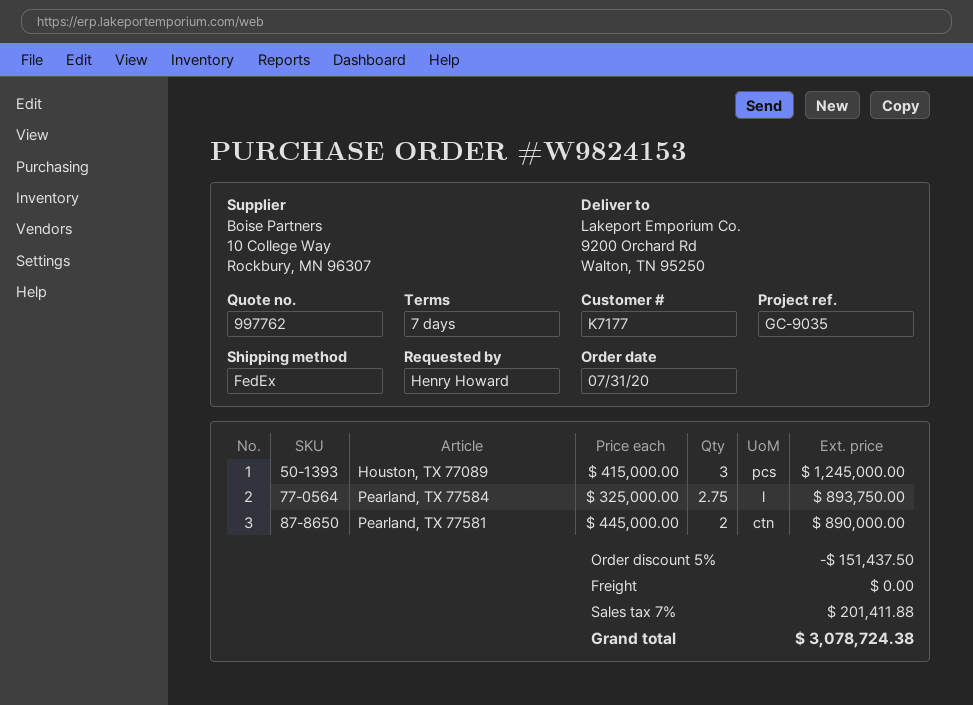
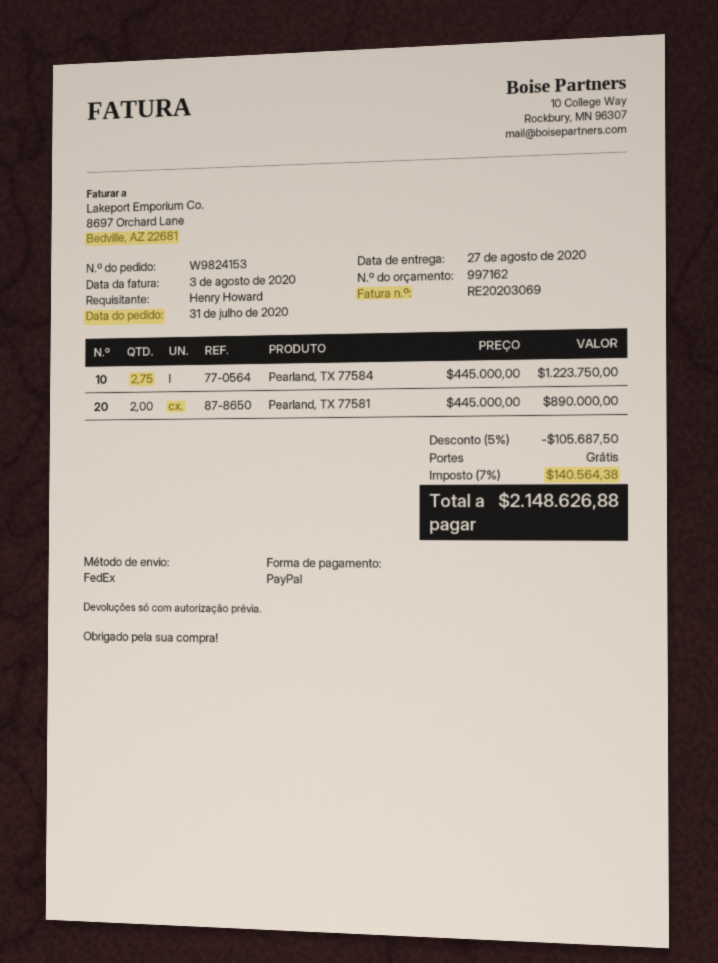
quote number: 997762 -> 997162
Houston, TX 77089: 3 x 415000.00 = 1245000.00 -> none
Pearland, TX 77584: 2.75 x 325000.00 = 893750.00 -> 2.75 x 445000.00 = 1223750.00
discount: 5% = 151437.50 -> 5% = 105687.50
tax: 7% = 201411.88 -> 7% = 140564.38
total: 3078724.38 -> 2148626.88

